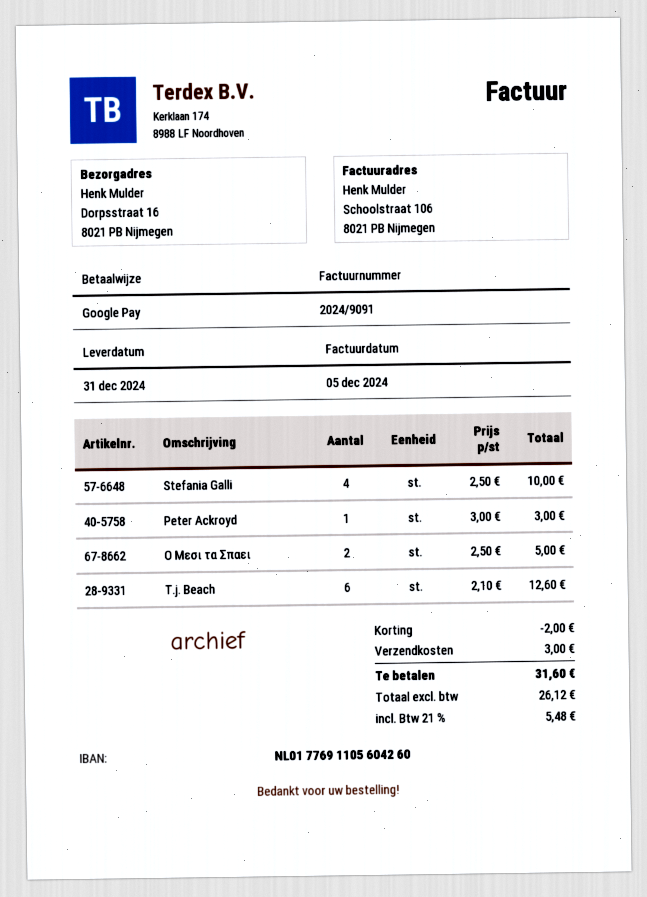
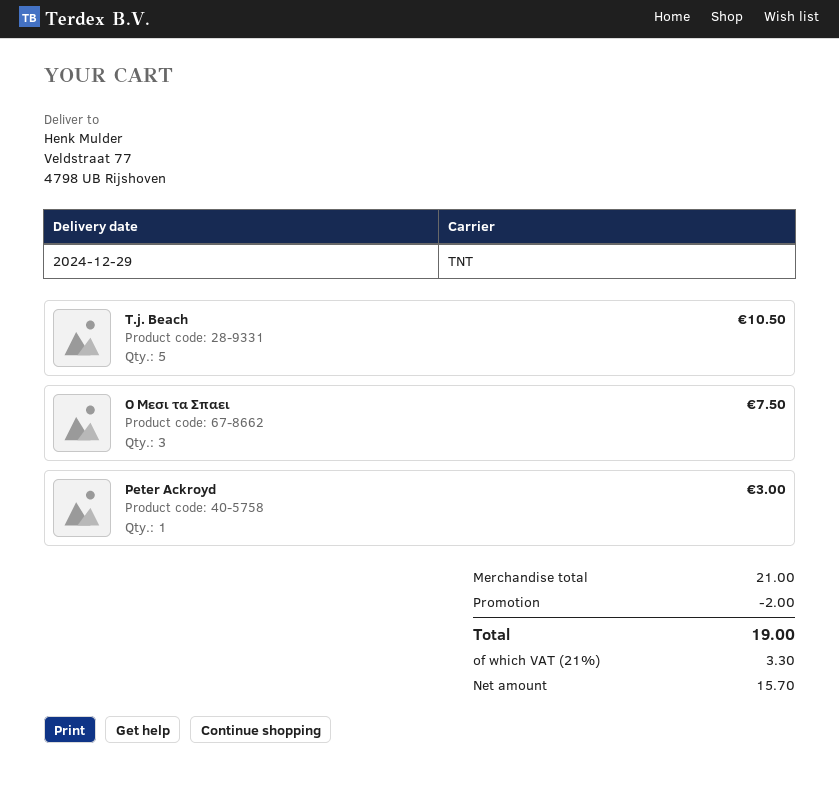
delivery date: 2024-12-31 -> 2024-12-29
ship to: Dorpsstraat 16, 8021 PB Nijmegen -> Veldstraat 77, 4798 UB Rijshoven
Stefania Galli: 4 for 10.00 -> none
Ο Μεσι τα Σπαει: 2 for 5.00 -> 3 for 7.50
T.j. Beach: 6 for 12.60 -> 5 for 10.50
shipping: 3.00 -> none
net: 26.12 -> 15.70
tax: 21% = 5.48 -> 21% = 3.30
total: 31.60 -> 19.00

